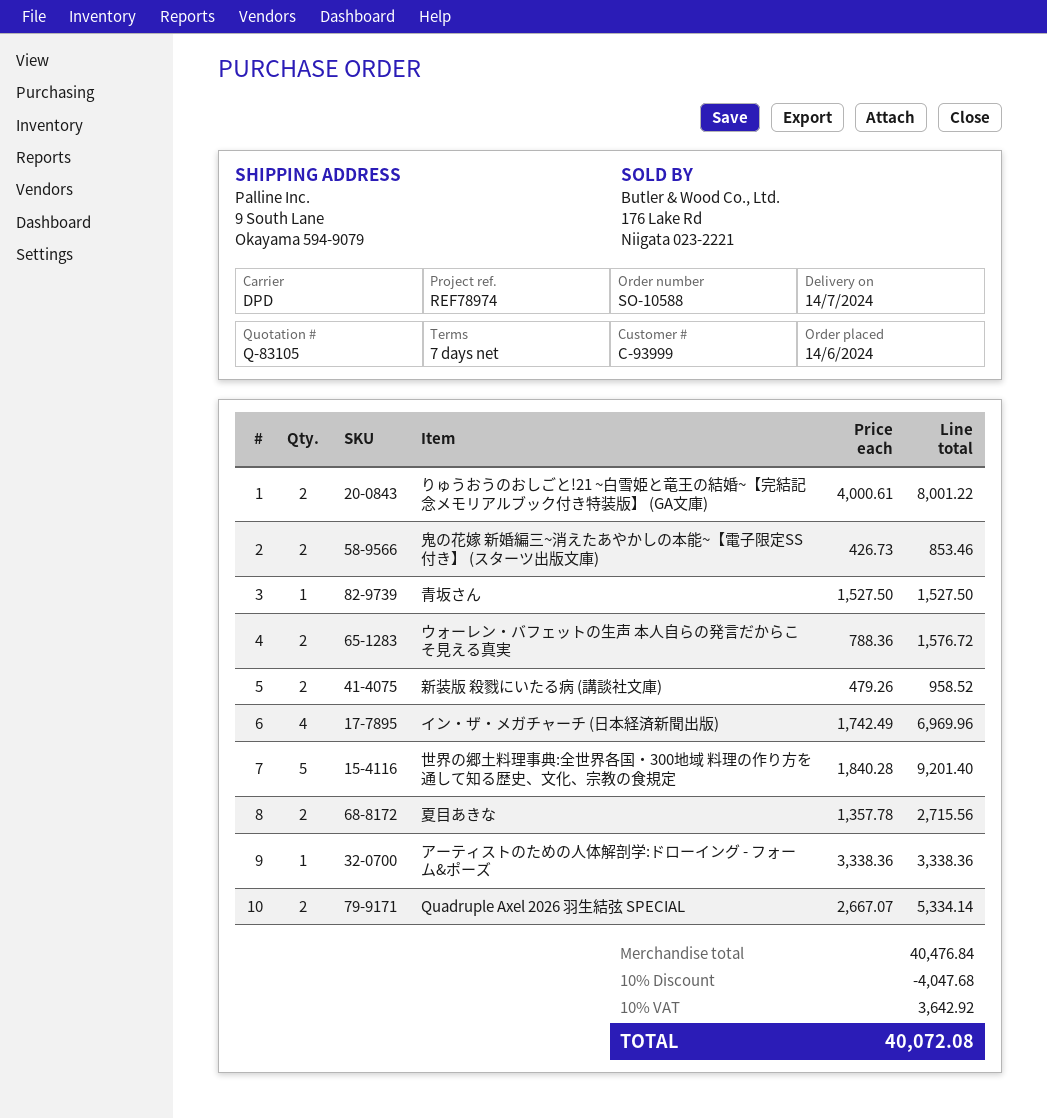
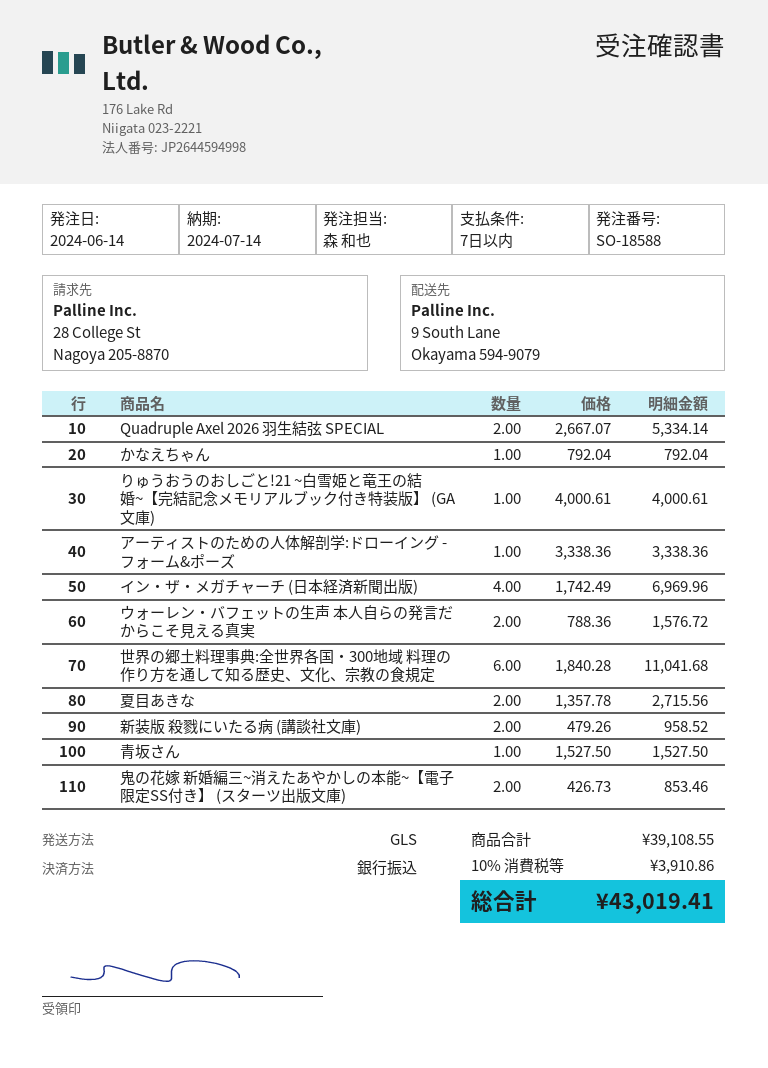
order number: SO-10588 -> SO-18588
shipping method: DPD -> GLS
りゅうおうのおしごと!21 ~白雪姫と竜王の結婚~【完結記念メモリアルブック付き特装版】 (GA文庫): 2 x 4000.61 = 8001.22 -> 1 x 4000.61 = 4000.61
世界の郷土料理事典:全世界各国・300地域 料理の作り方を通して知る歴史、文化、宗教の食規定: 5 x 1840.28 = 9201.40 -> 6 x 1840.28 = 11041.68
かなえちゃん: none -> 1 x 792.04 = 792.04
subtotal: 40476.84 -> 39108.55
discount: 10% = 4047.68 -> none
tax: 10% = 3642.92 -> 10% = 3910.86
total: 40072.08 -> 43019.41

